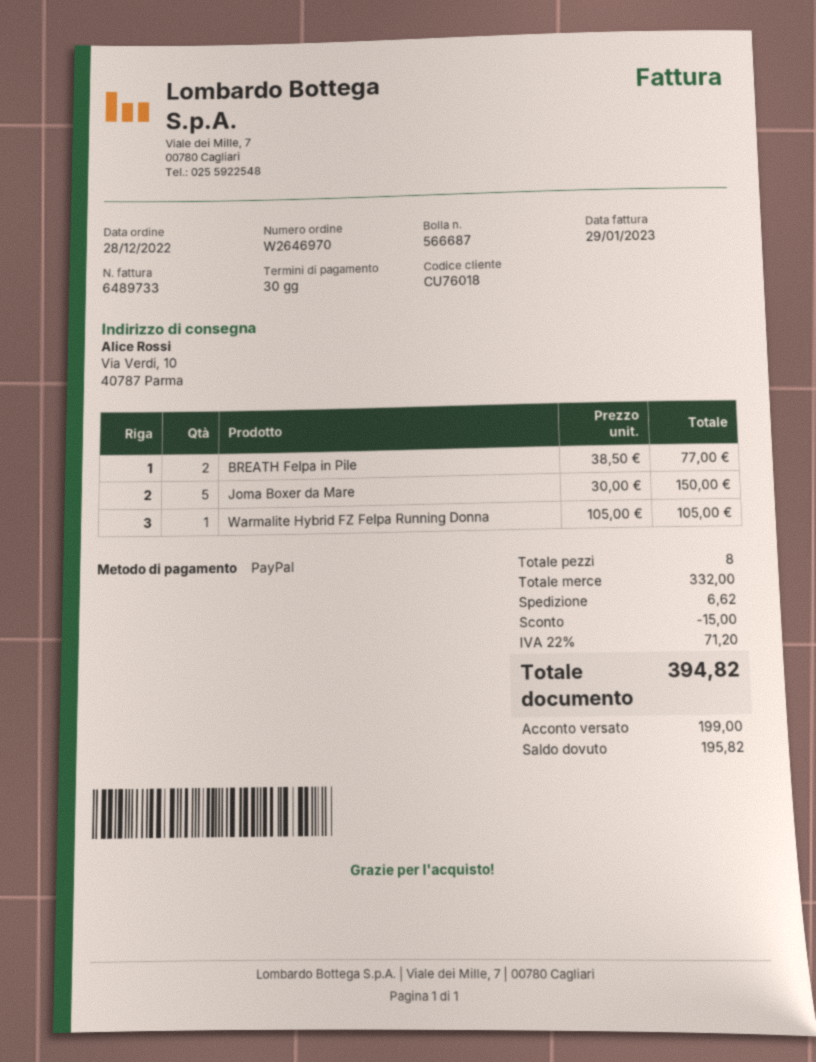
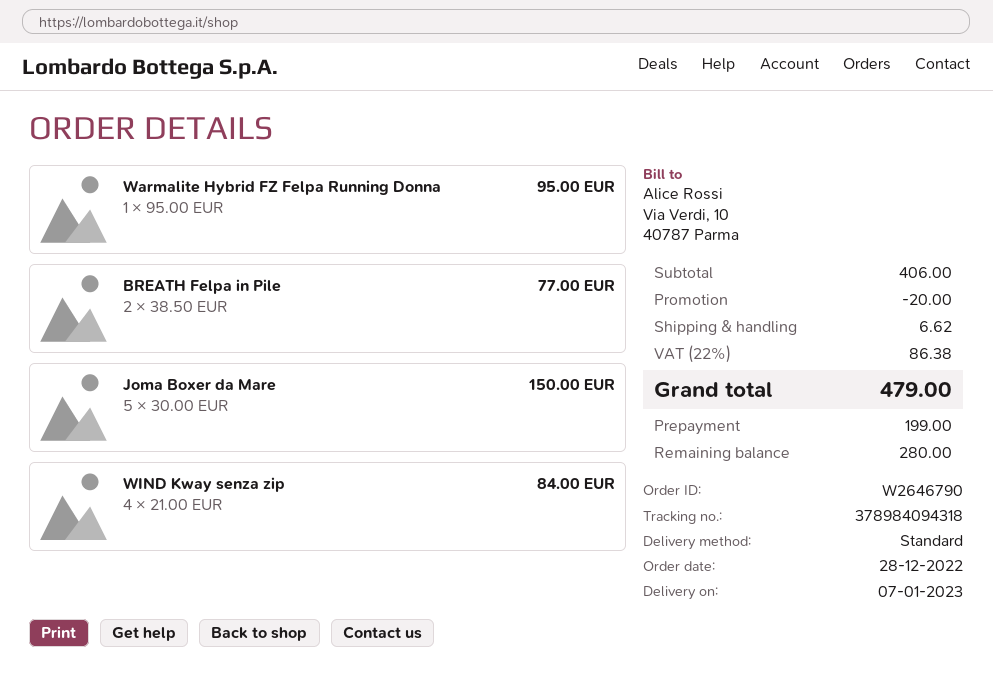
order number: W2646970 -> W2646790
Warmalite Hybrid FZ Felpa Running Donna: 1 x 105.00 = 105.00 -> 1 x 95.00 = 95.00
WIND Kway senza zip: none -> 4 x 21.00 = 84.00
subtotal: 332.00 -> 406.00
discount: 15.00 -> 20.00
tax: 22% = 71.20 -> 22% = 86.38
total: 394.82 -> 479.00
balance: 195.82 -> 280.00

